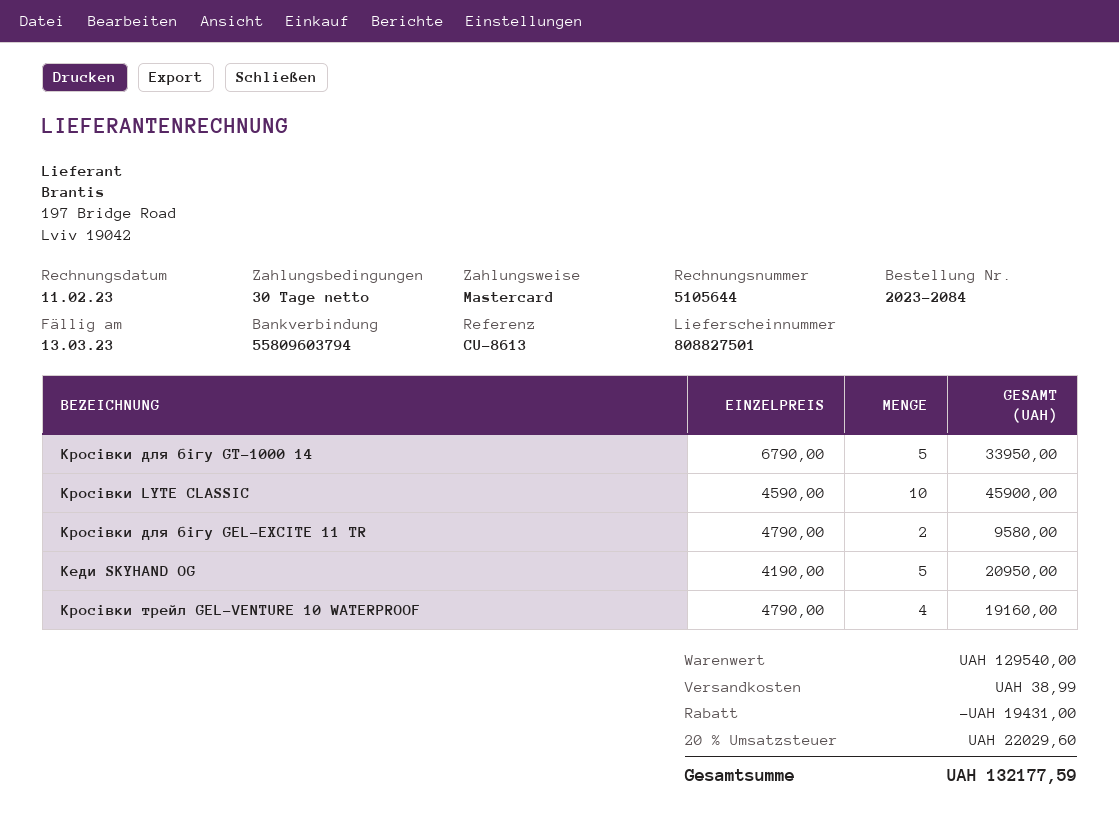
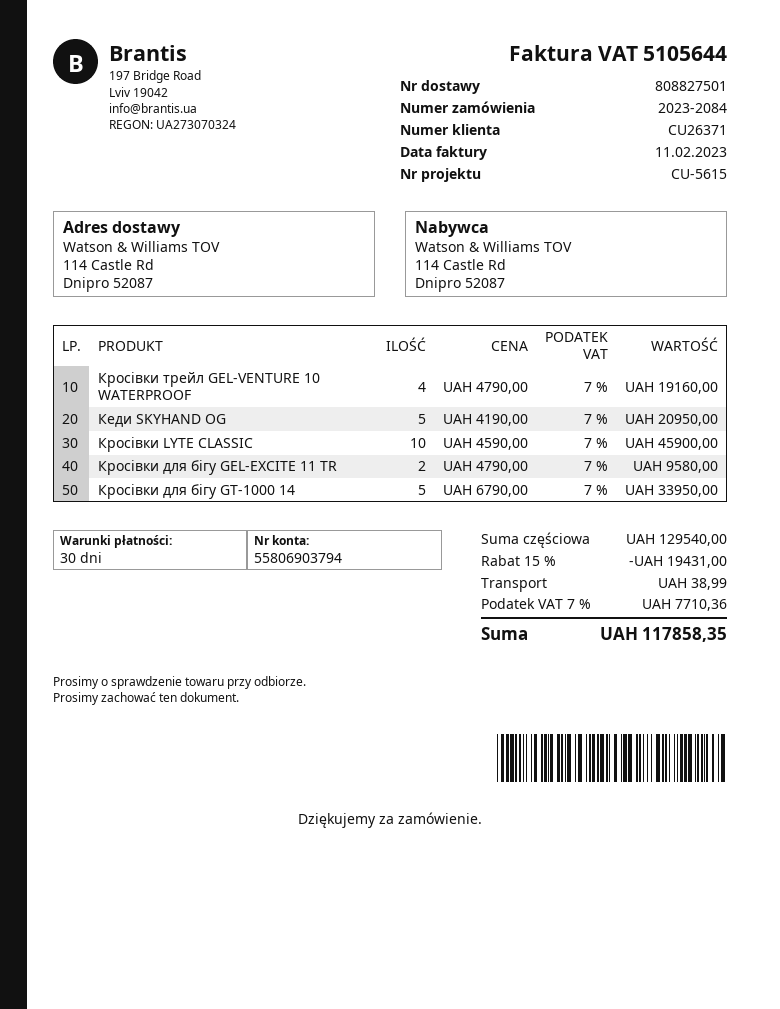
reference: CU-8613 -> CU-5615
bank account: 55809603794 -> 55806903794
tax: 20% = 22029.60 -> 7% = 7710.36
total: 132177.59 -> 117858.35

